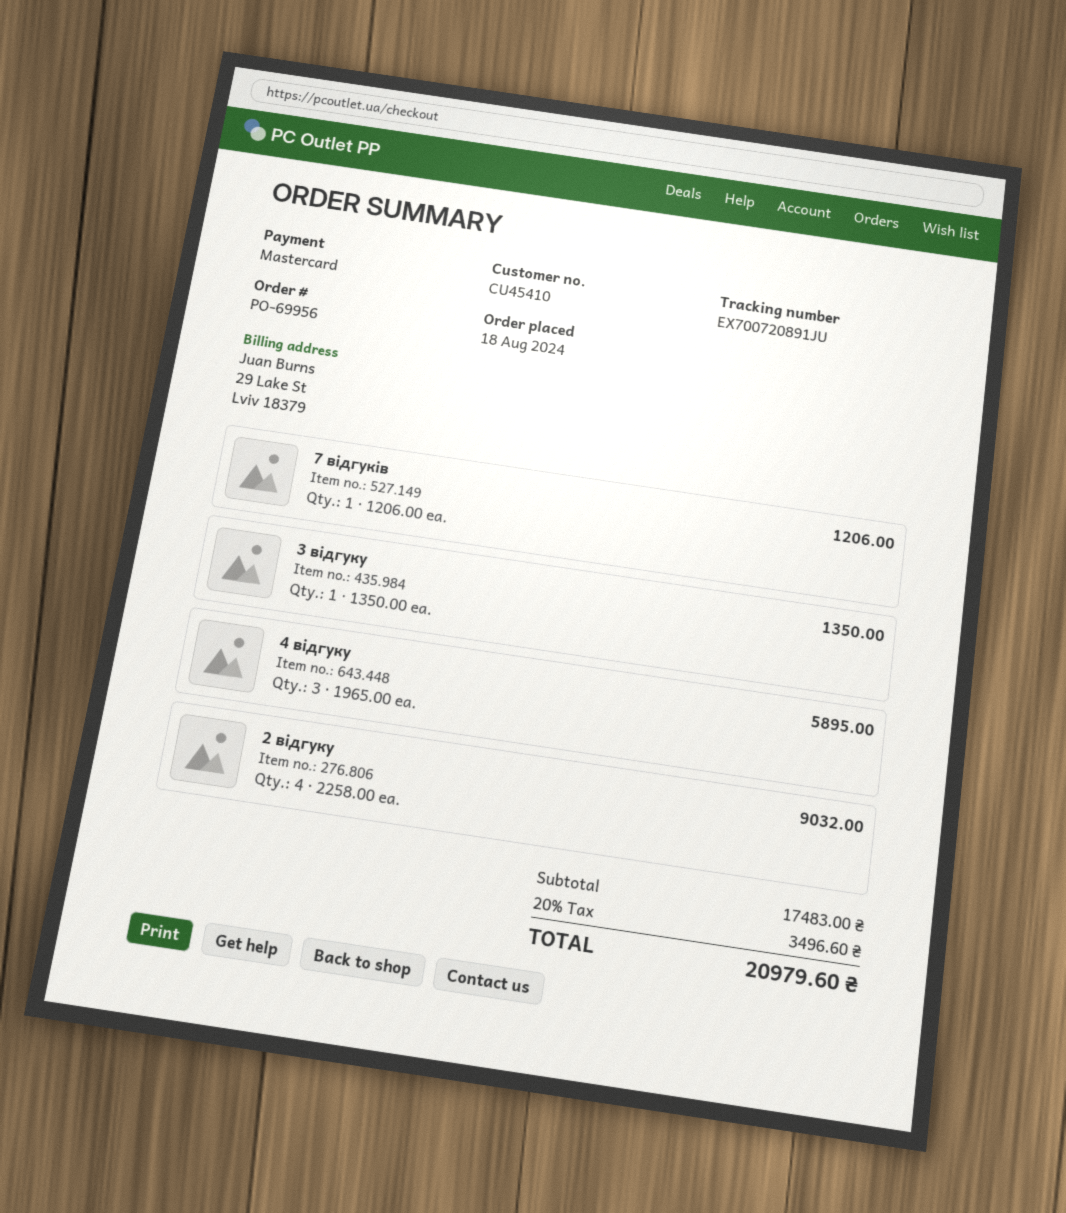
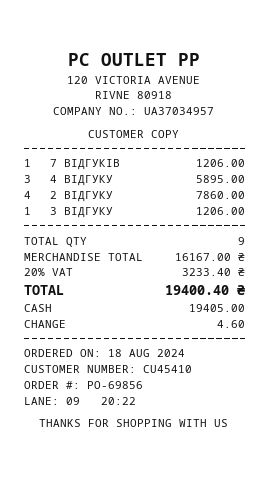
order number: PO-69956 -> PO-69856
payment method: Mastercard -> cash
3 відгуку: 1 for 1350.00 -> 1 for 1206.00
2 відгуку: 4 for 9032.00 -> 4 for 7860.00
subtotal: 17483.00 -> 16167.00
tax: 20% = 3496.60 -> 20% = 3233.40
total: 20979.60 -> 19400.40

